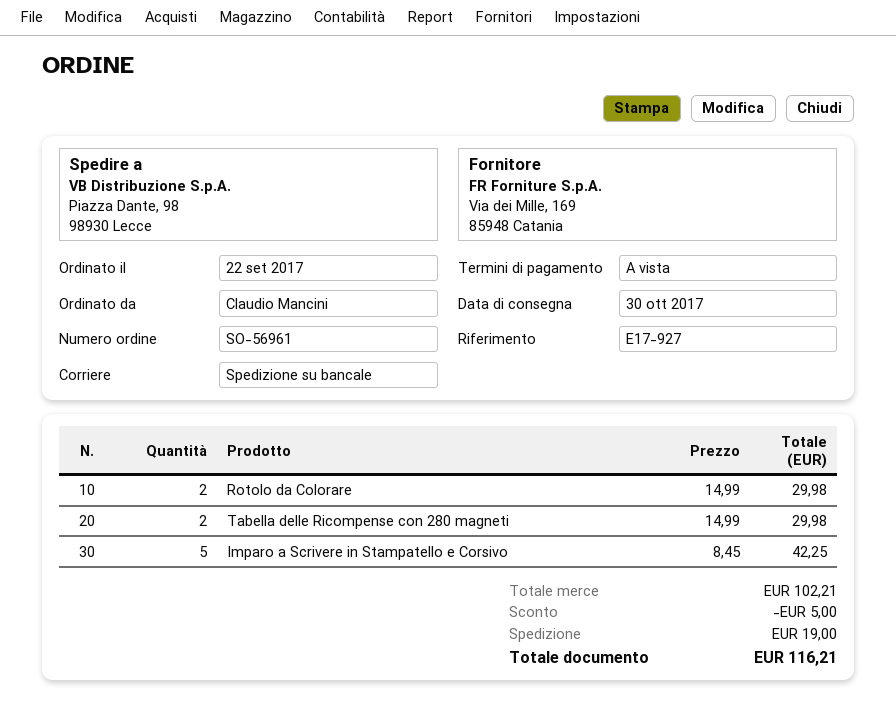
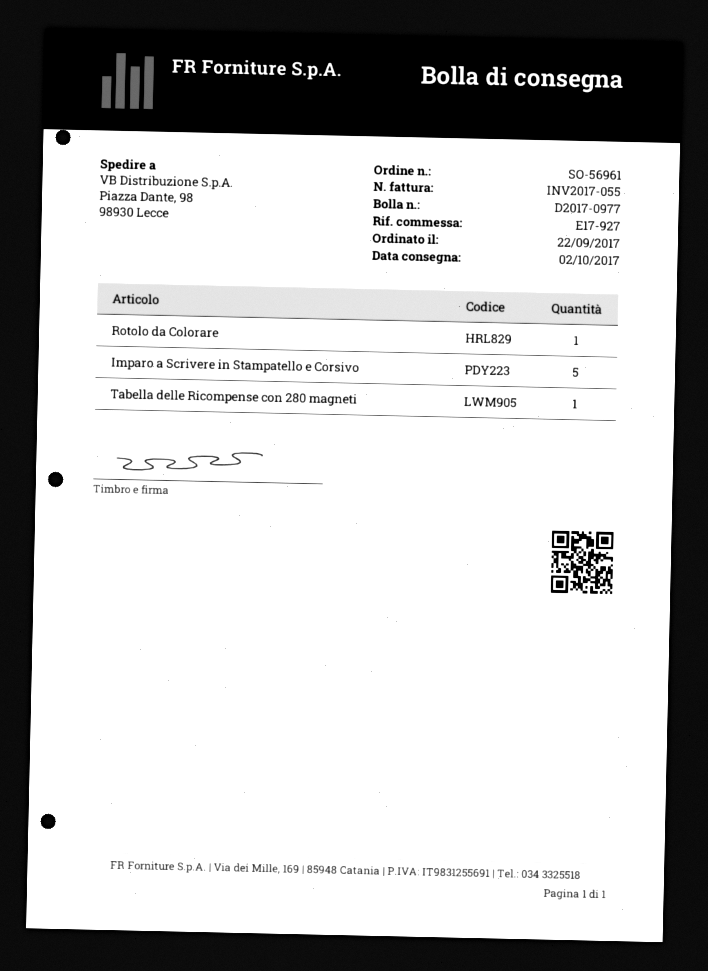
delivery date: 2017-10-30 -> 2017-10-02
Rotolo da Colorare: 2 -> 1
Tabella delle Ricompense con 280 magneti: 2 -> 1

